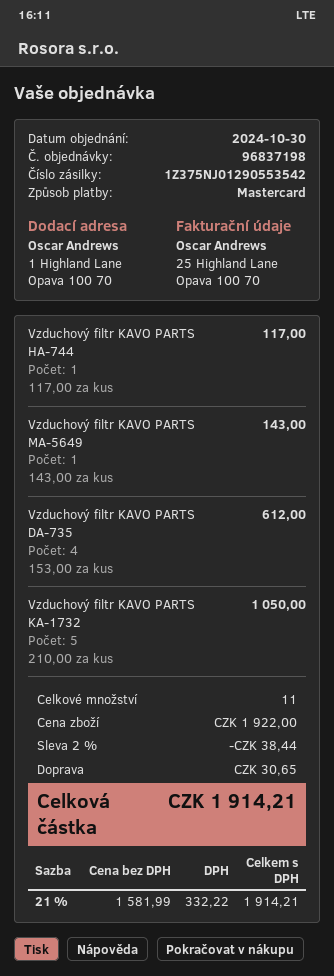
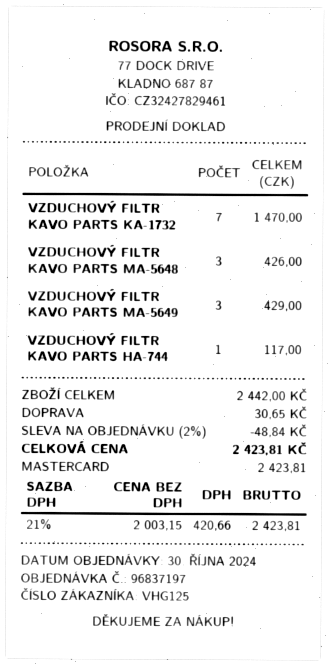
order number: 96837198 -> 96837197
Vzduchový filtr KAVO PARTS MA-5649: 1 for 143.00 -> 3 for 429.00
Vzduchový filtr KAVO PARTS DA-735: 4 for 612.00 -> none
Vzduchový filtr KAVO PARTS KA-1732: 5 for 1050.00 -> 7 for 1470.00
VZDUCHOVÝ FILTR KAVO PARTS MA-5648: none -> 3 for 426.00
subtotal: 1922.00 -> 2442.00
discount: 2% = 38.44 -> 2% = 48.84
net: 1581.99 -> 2003.15
tax: 21% = 332.22 -> 21% = 420.66
total: 1914.21 -> 2423.81

